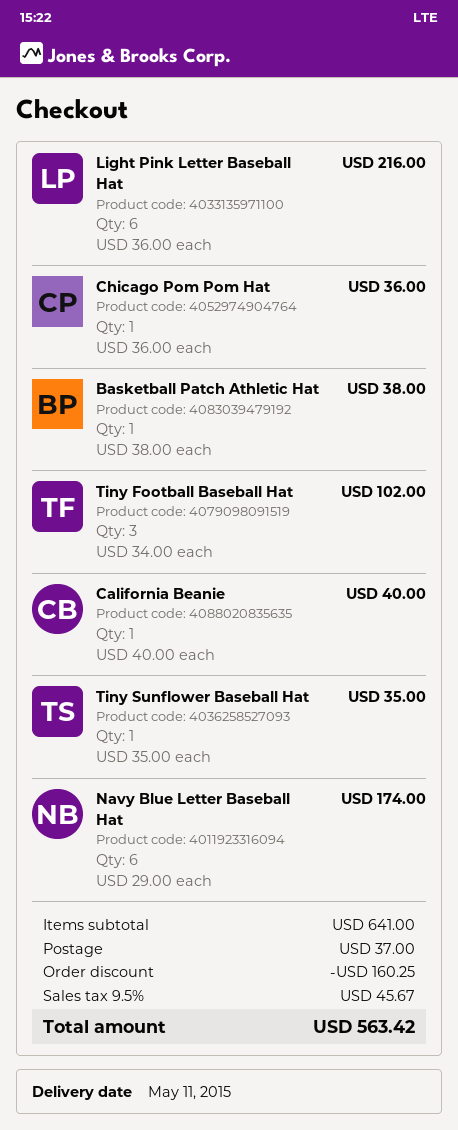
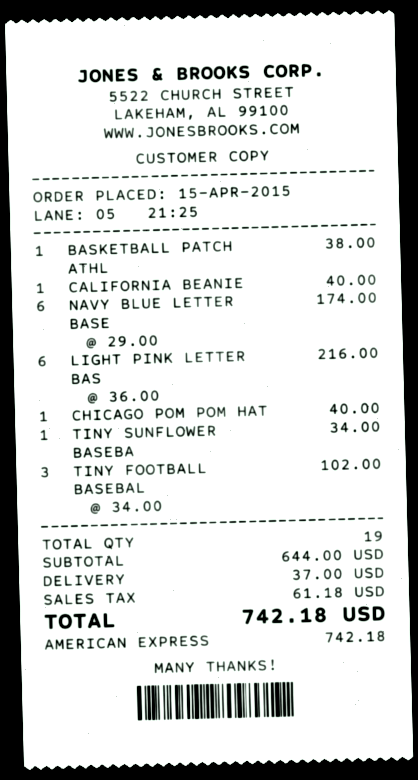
Chicago Pom Pom Hat: 1 x 36.00 = 36.00 -> 1 x 40.00 = 40.00
Tiny Sunflower Baseball Hat: 1 x 35.00 = 35.00 -> 1 x 34.00 = 34.00
subtotal: 641.00 -> 644.00
discount: 160.25 -> none
tax: 45.67 -> 61.18
total: 563.42 -> 742.18

